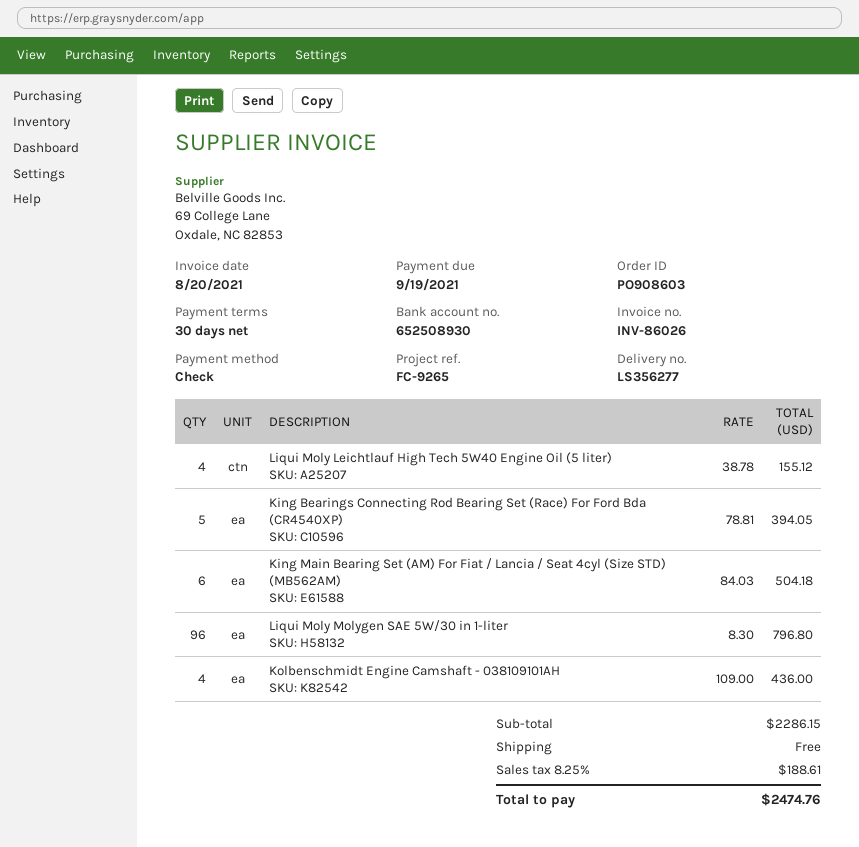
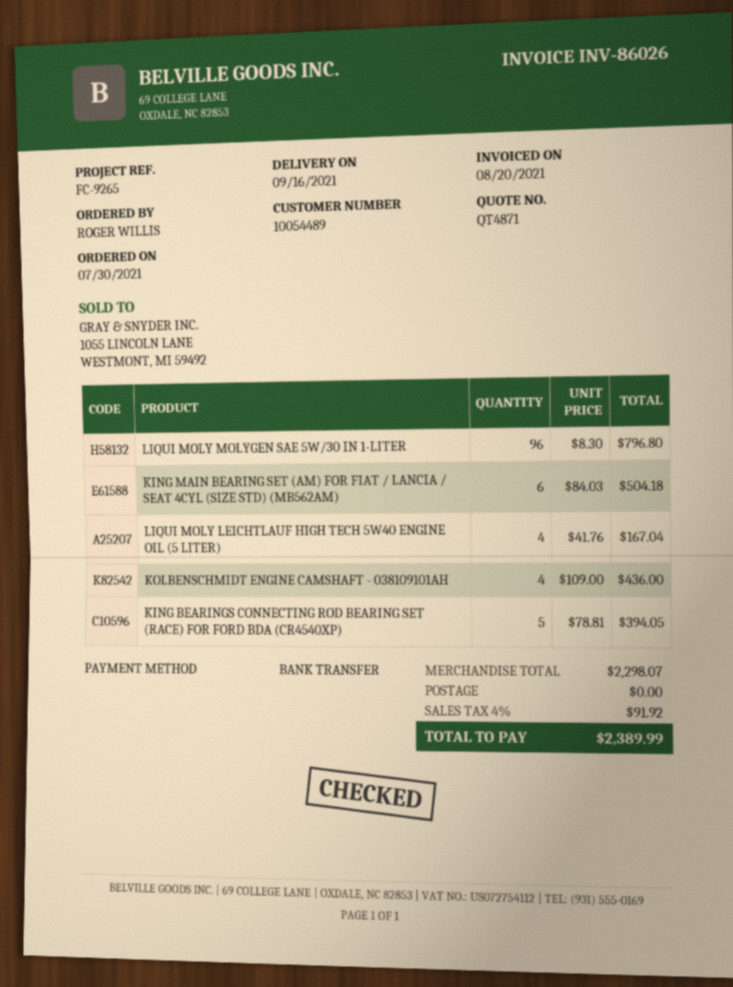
payment method: cheque -> bank transfer
Liqui Moly Leichtlauf High Tech 5W40 Engine Oil (5 liter): 4 x 38.78 = 155.12 -> 4 x 41.76 = 167.04
subtotal: 2286.15 -> 2298.07
tax: 8.25% = 188.61 -> 4% = 91.92
total: 2474.76 -> 2389.99

